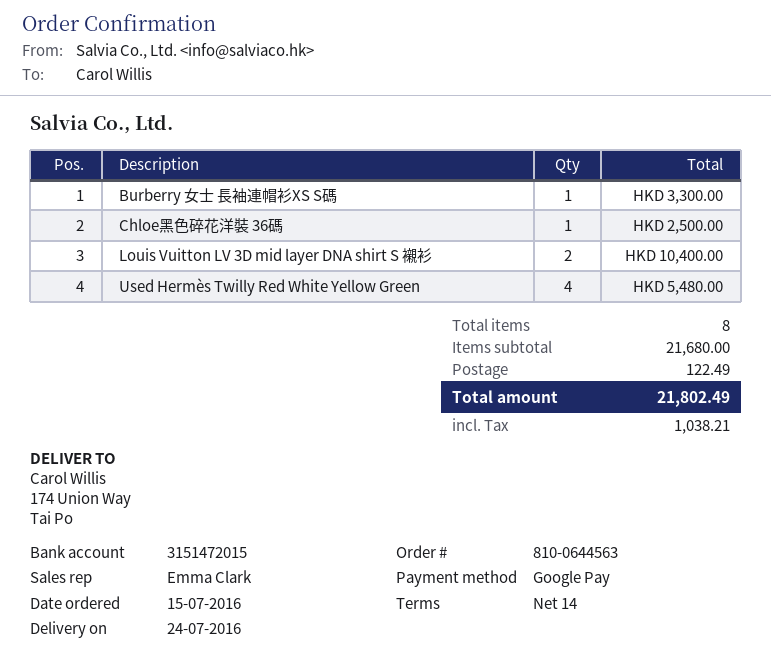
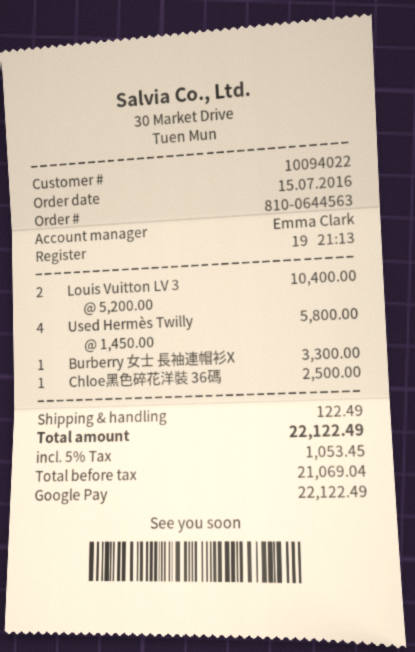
Used Hermès Twilly Red White Yellow Green: 4 for 5480.00 -> 4 for 5800.00
tax: 1038.21 -> 1053.45
total: 21802.49 -> 22122.49

